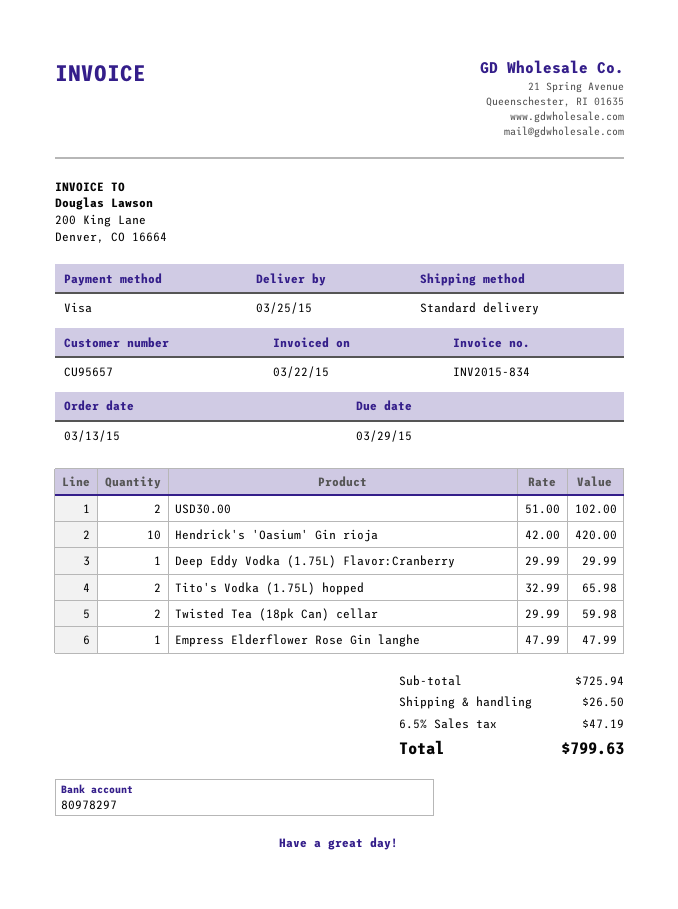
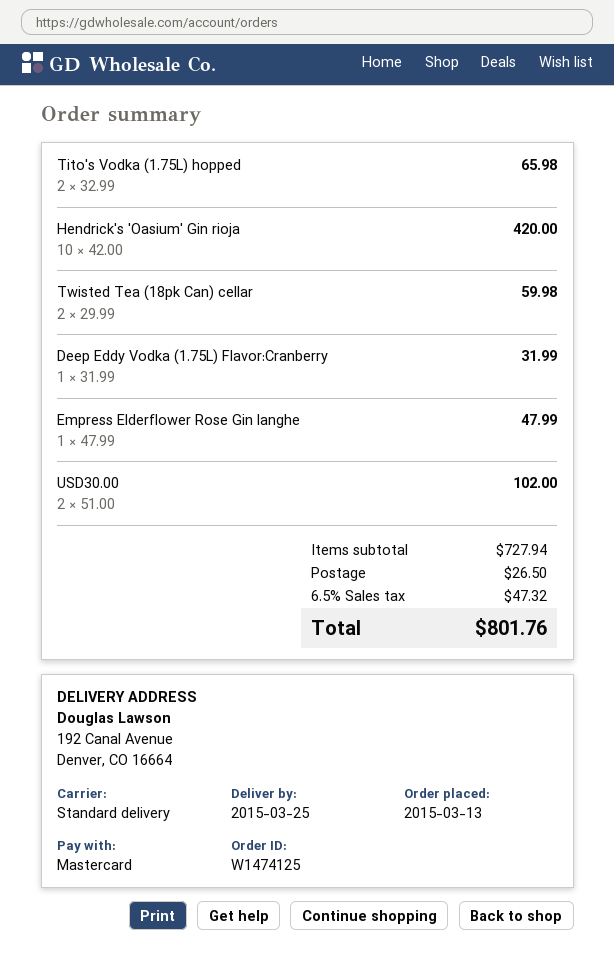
payment method: Visa -> Mastercard
Deep Eddy Vodka (1.75L) Flavor:Cranberry: 1 x 29.99 = 29.99 -> 1 x 31.99 = 31.99
subtotal: 725.94 -> 727.94
tax: 6.5% = 47.19 -> 6.5% = 47.32
total: 799.63 -> 801.76

